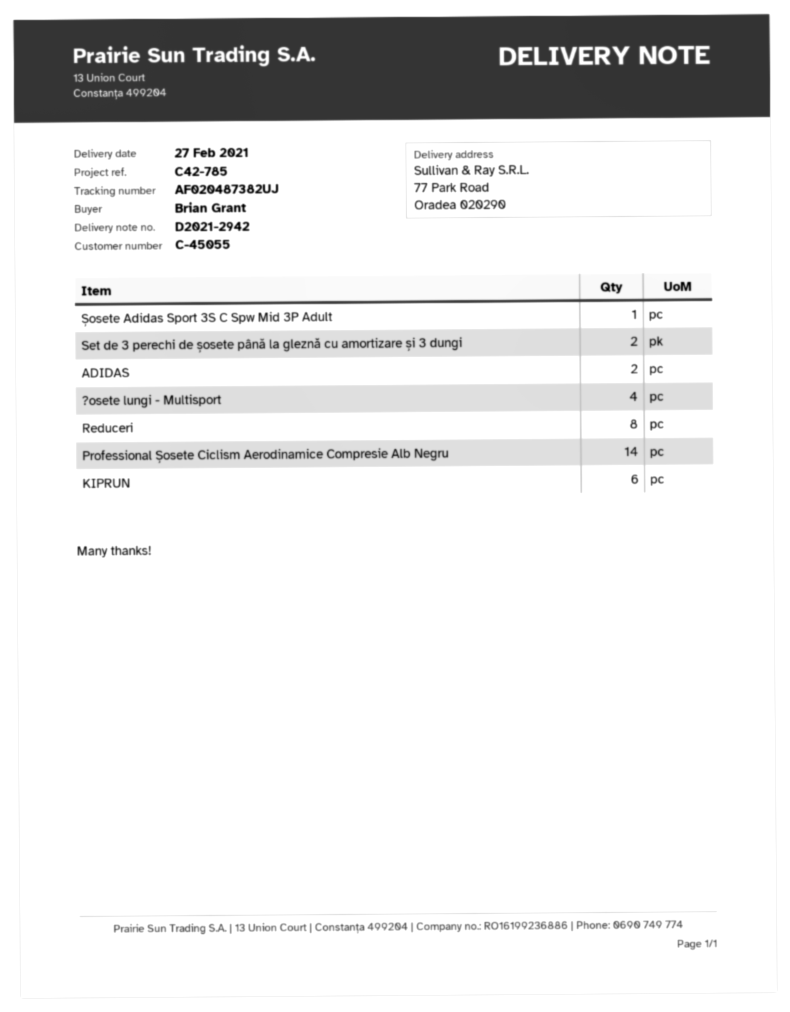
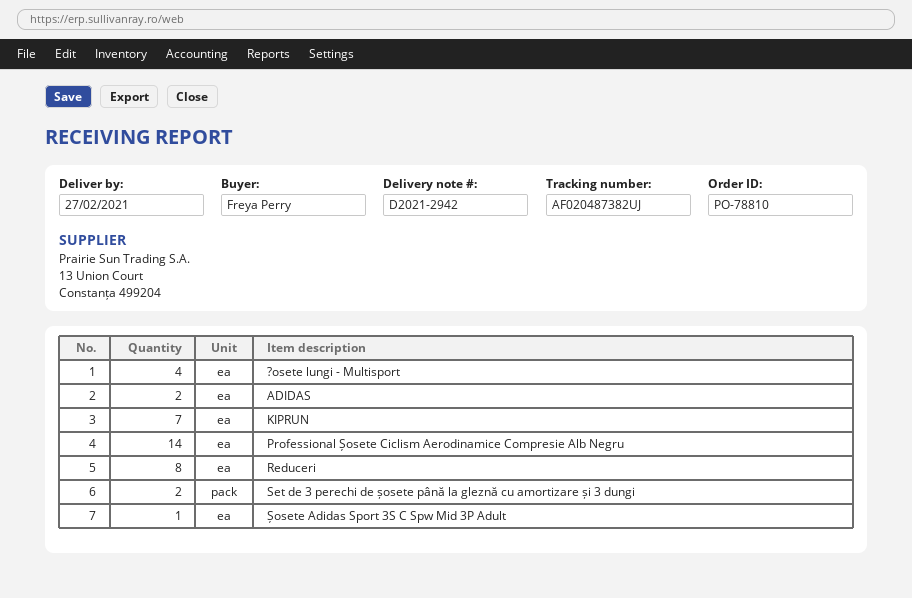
ordered by: Brian Grant -> Freya Perry
KIPRUN: 6 -> 7

